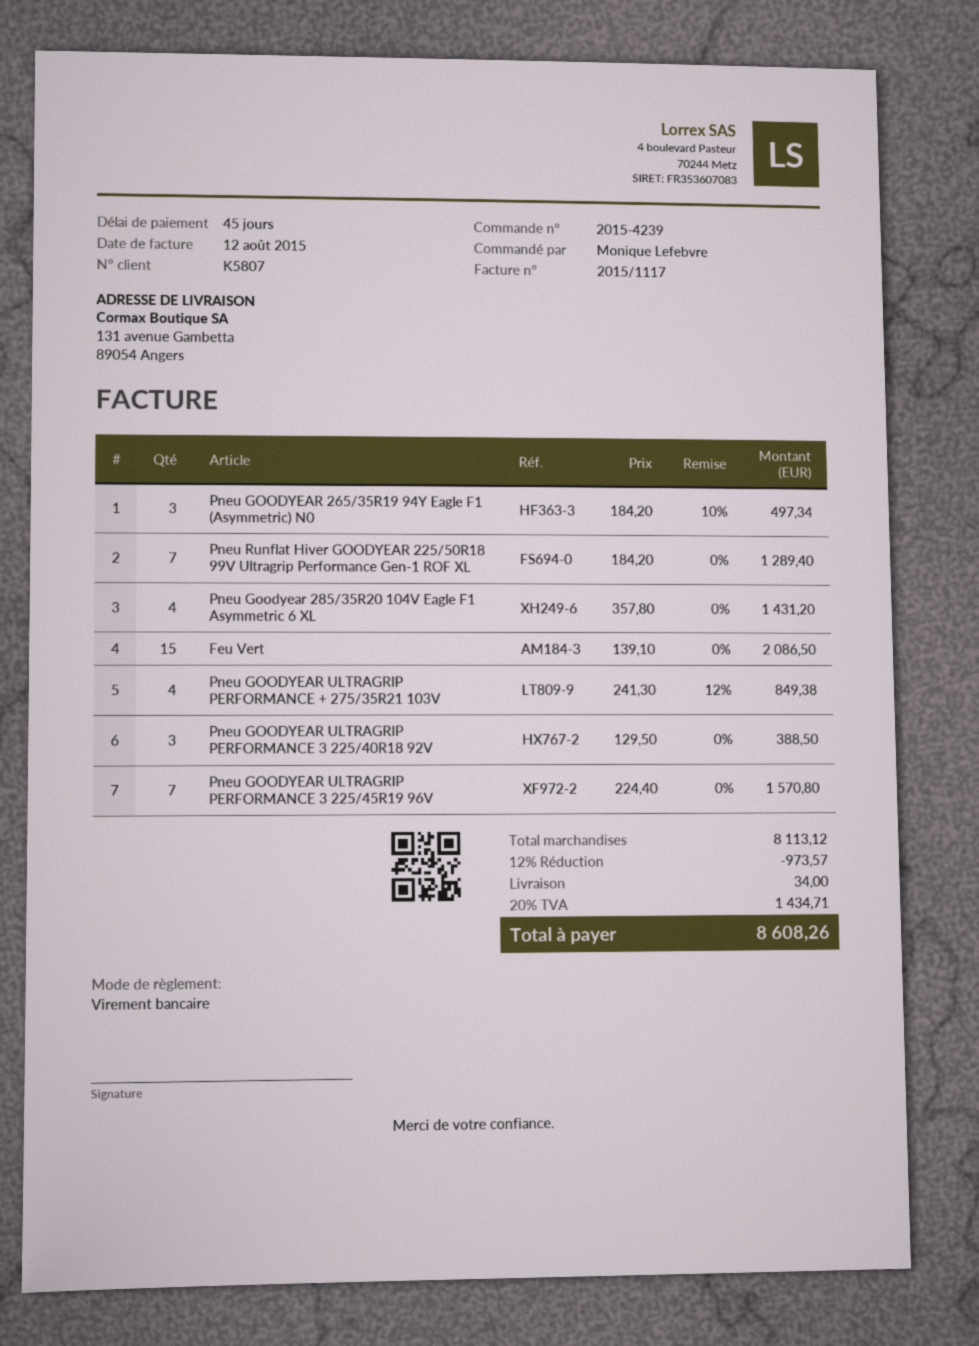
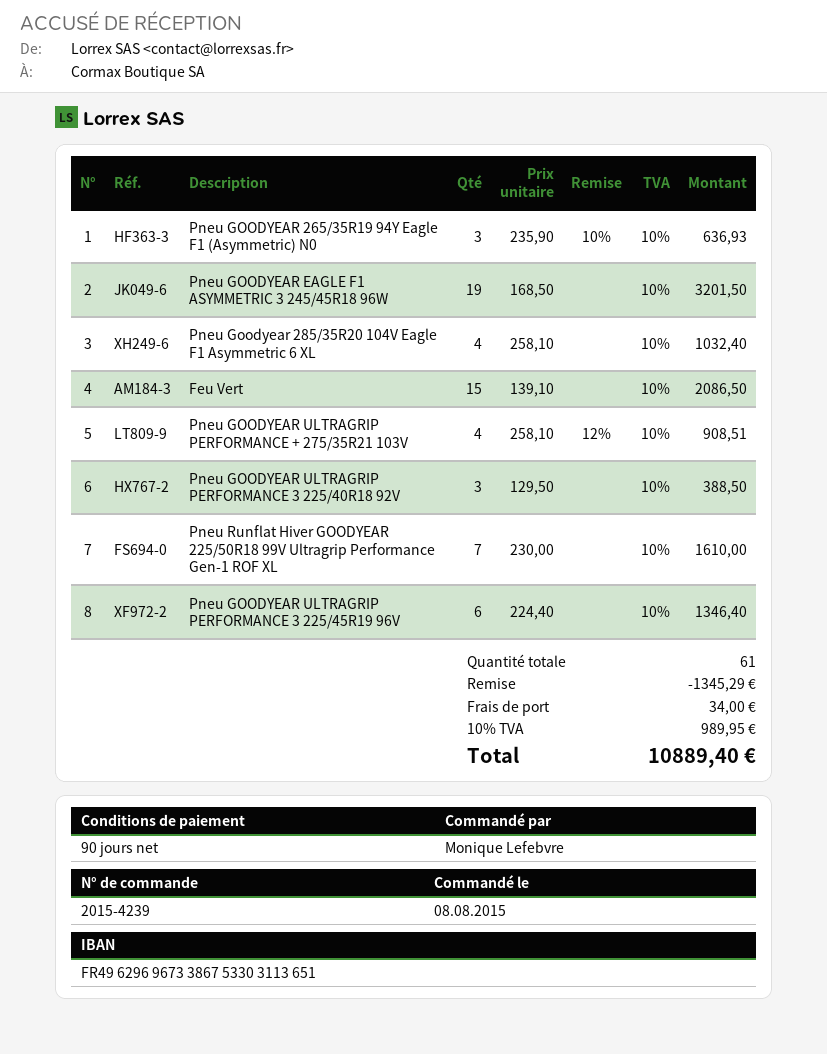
payment terms: 45 days -> 90 days
Pneu GOODYEAR 265/35R19 94Y Eagle F1 (Asymmetric) N0: 3 x 184.20 - 10% = 497.34 -> 3 x 235.90 - 10% = 636.93
Pneu Runflat Hiver GOODYEAR 225/50R18 99V Ultragrip Performance Gen-1 ROF XL: 7 x 184.20 = 1289.40 -> 7 x 230.00 = 1610.00
Pneu Goodyear 285/35R20 104V Eagle F1 Asymmetric 6 XL: 4 x 357.80 = 1431.20 -> 4 x 258.10 = 1032.40
Pneu GOODYEAR ULTRAGRIP PERFORMANCE + 275/35R21 103V: 4 x 241.30 - 12% = 849.38 -> 4 x 258.10 - 12% = 908.51
Pneu GOODYEAR ULTRAGRIP PERFORMANCE 3 225/45R19 96V: 7 x 224.40 = 1570.80 -> 6 x 224.40 = 1346.40
Pneu GOODYEAR EAGLE F1 ASYMMETRIC 3 245/45R18 96W: none -> 19 x 168.50 = 3201.50
discount: 973.57 -> 1345.29
tax: 20% = 1434.71 -> 10% = 989.95
total: 8608.26 -> 10889.40

